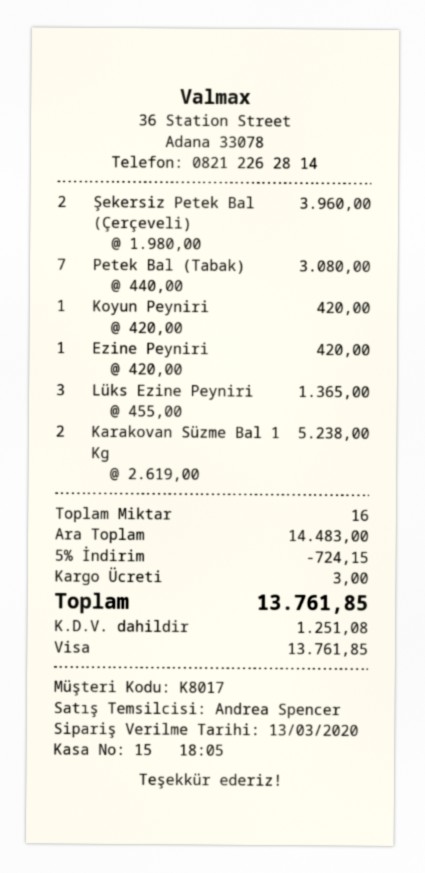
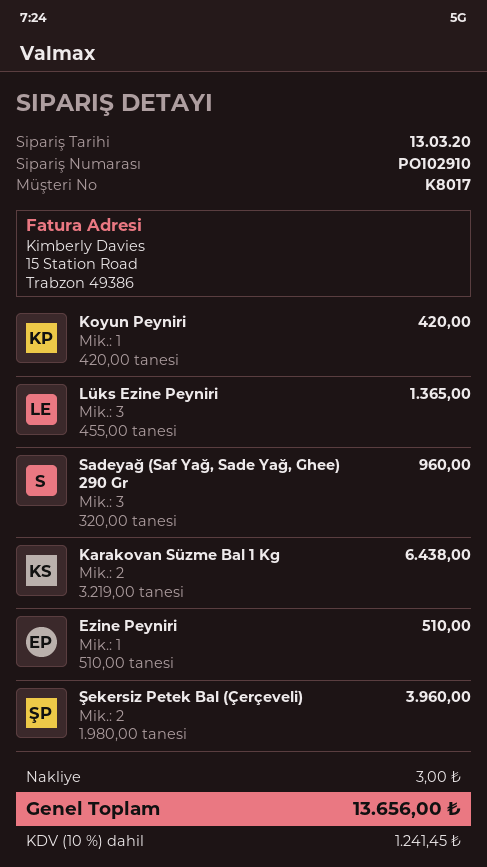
Petek Bal (Tabak): 7 x 440.00 = 3080.00 -> none
Ezine Peyniri: 1 x 420.00 = 420.00 -> 1 x 510.00 = 510.00
Karakovan Süzme Bal 1 Kg: 2 x 2619.00 = 5238.00 -> 2 x 3219.00 = 6438.00
Sadeyağ (Saf Yağ, Sade Yağ, Ghee) 290 Gr: none -> 3 x 320.00 = 960.00
discount: 5% = 724.15 -> none
tax: 1251.08 -> 1241.45
total: 13761.85 -> 13656.00

